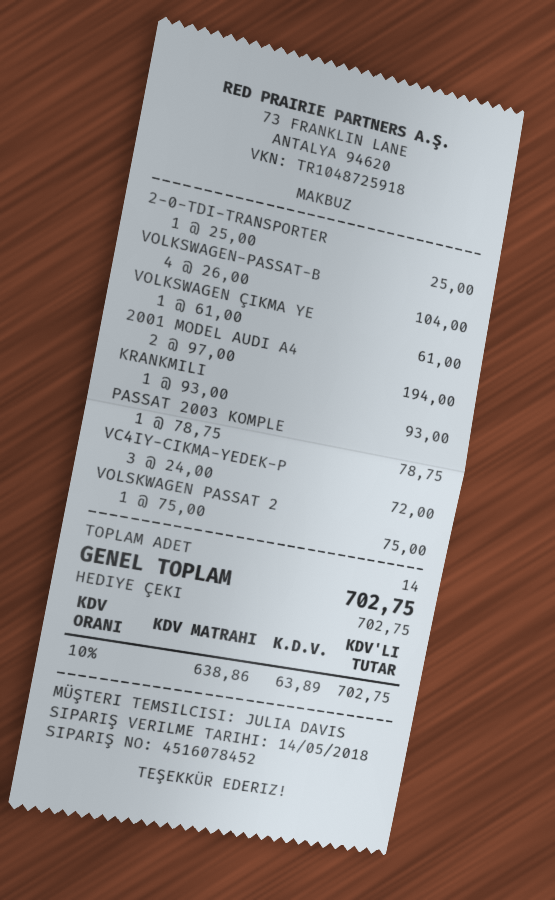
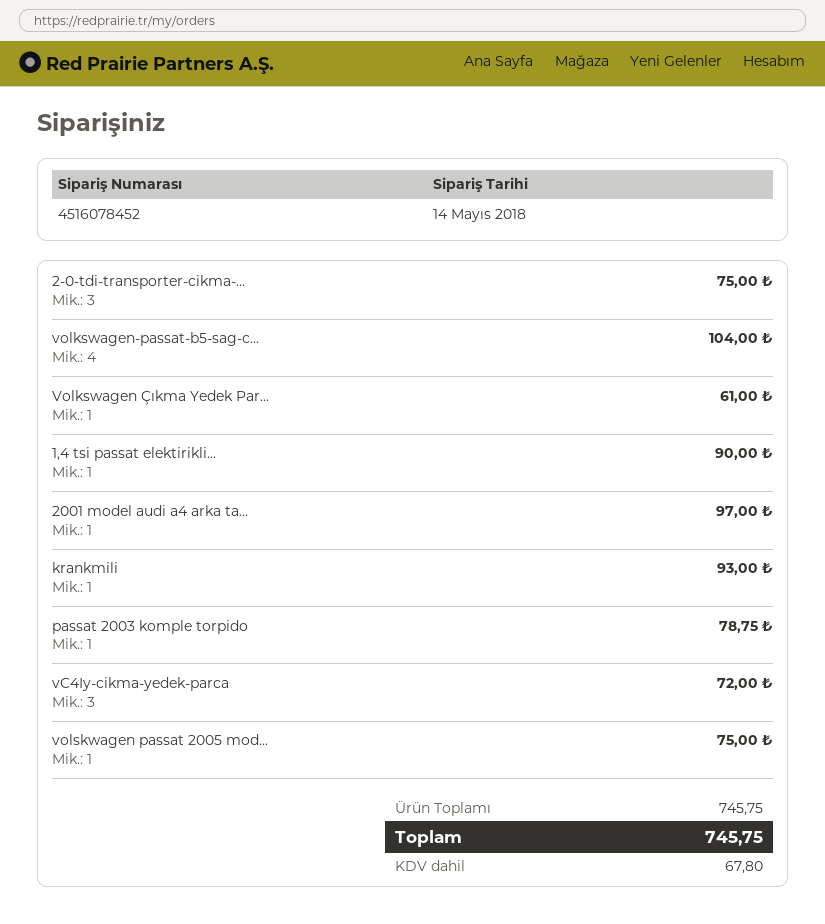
2-0-TDI-TRANSPORTER: 1 for 25.00 -> 3 for 75.00
2001 MODEL AUDI A4: 2 for 194.00 -> 1 for 97.00
1,4 tsi passat elektirikli...: none -> 1 for 90.00
tax: 63.89 -> 67.80
total: 702.75 -> 745.75

